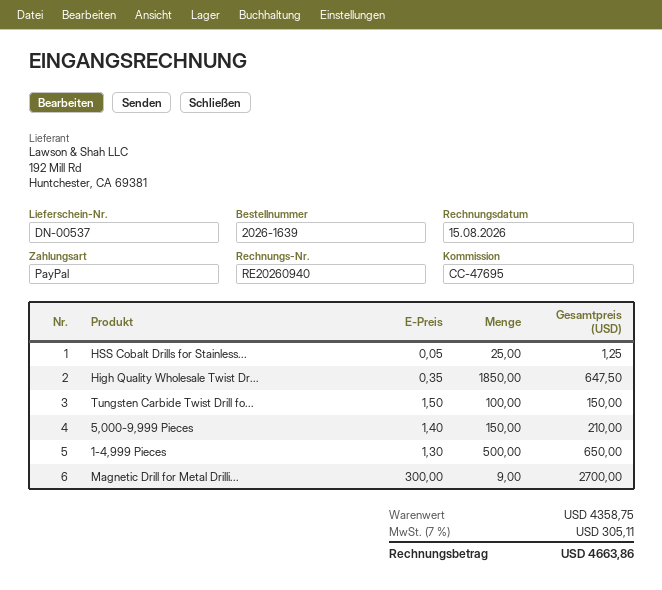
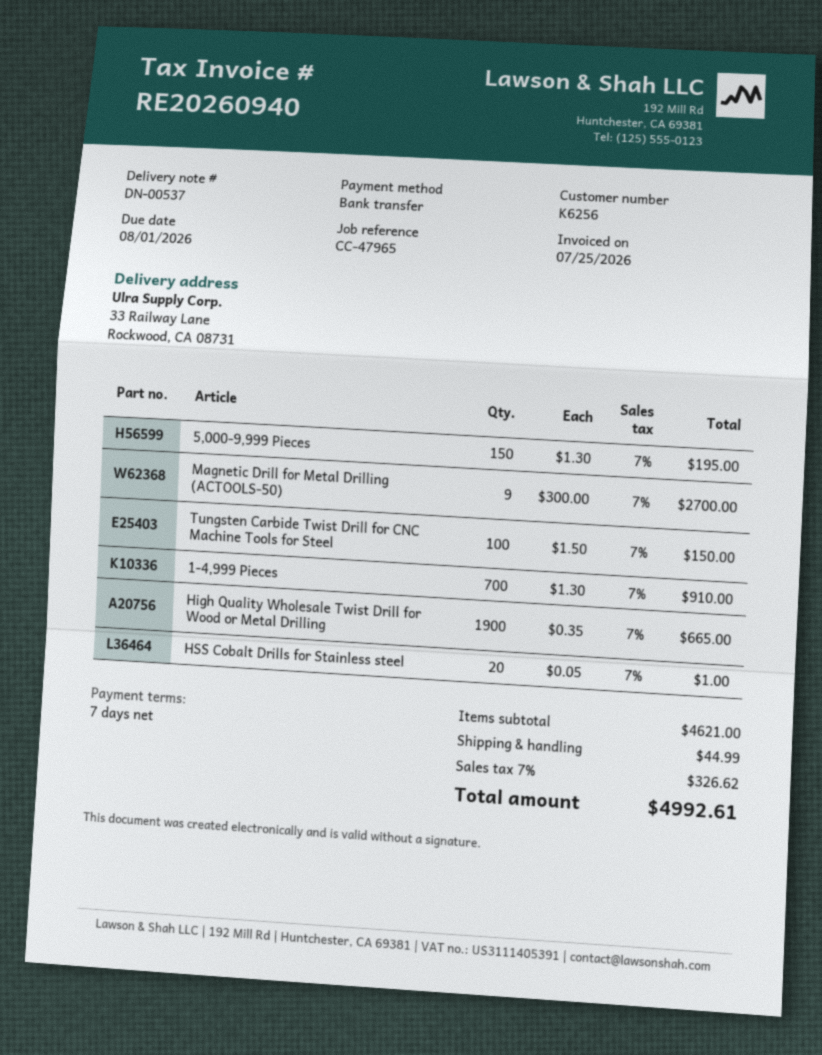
invoice date: 2026-08-15 -> 2026-07-25
reference: CC-47695 -> CC-47965
payment method: PayPal -> bank transfer
HSS Cobalt Drills for Stainless...: 25 x 0.05 = 1.25 -> 20 x 0.05 = 1.00
High Quality Wholesale Twist Dr...: 1850 x 0.35 = 647.50 -> 1900 x 0.35 = 665.00
5,000-9,999 Pieces: 150 x 1.40 = 210.00 -> 150 x 1.30 = 195.00
1-4,999 Pieces: 500 x 1.30 = 650.00 -> 700 x 1.30 = 910.00
subtotal: 4358.75 -> 4621.00
shipping: none -> 44.99
tax: 7% = 305.11 -> 7% = 326.62
total: 4663.86 -> 4992.61

